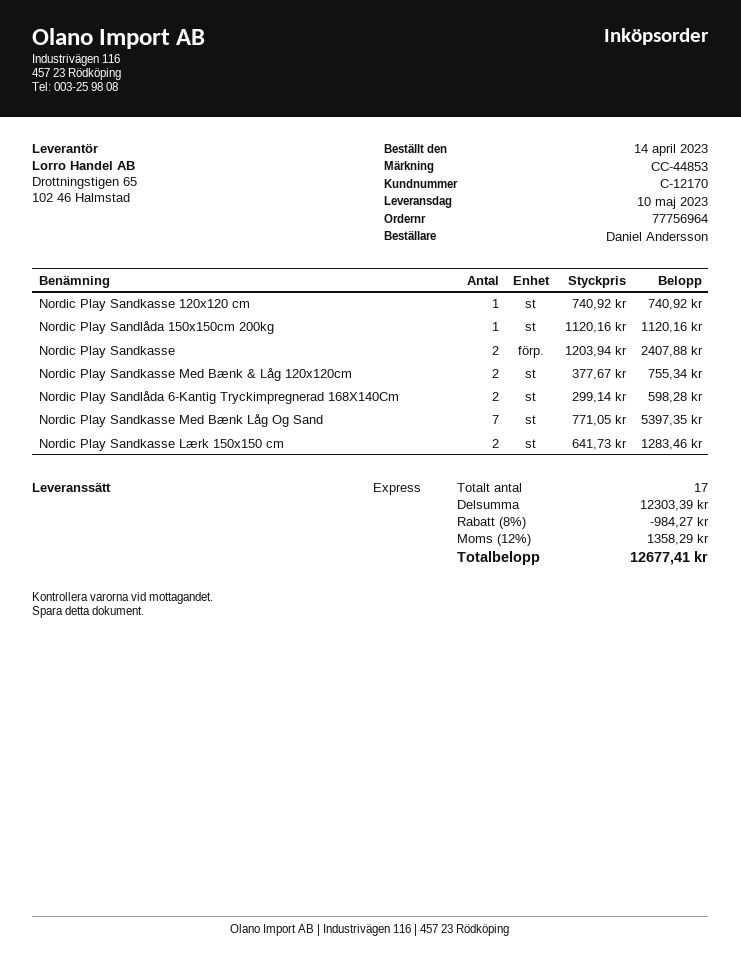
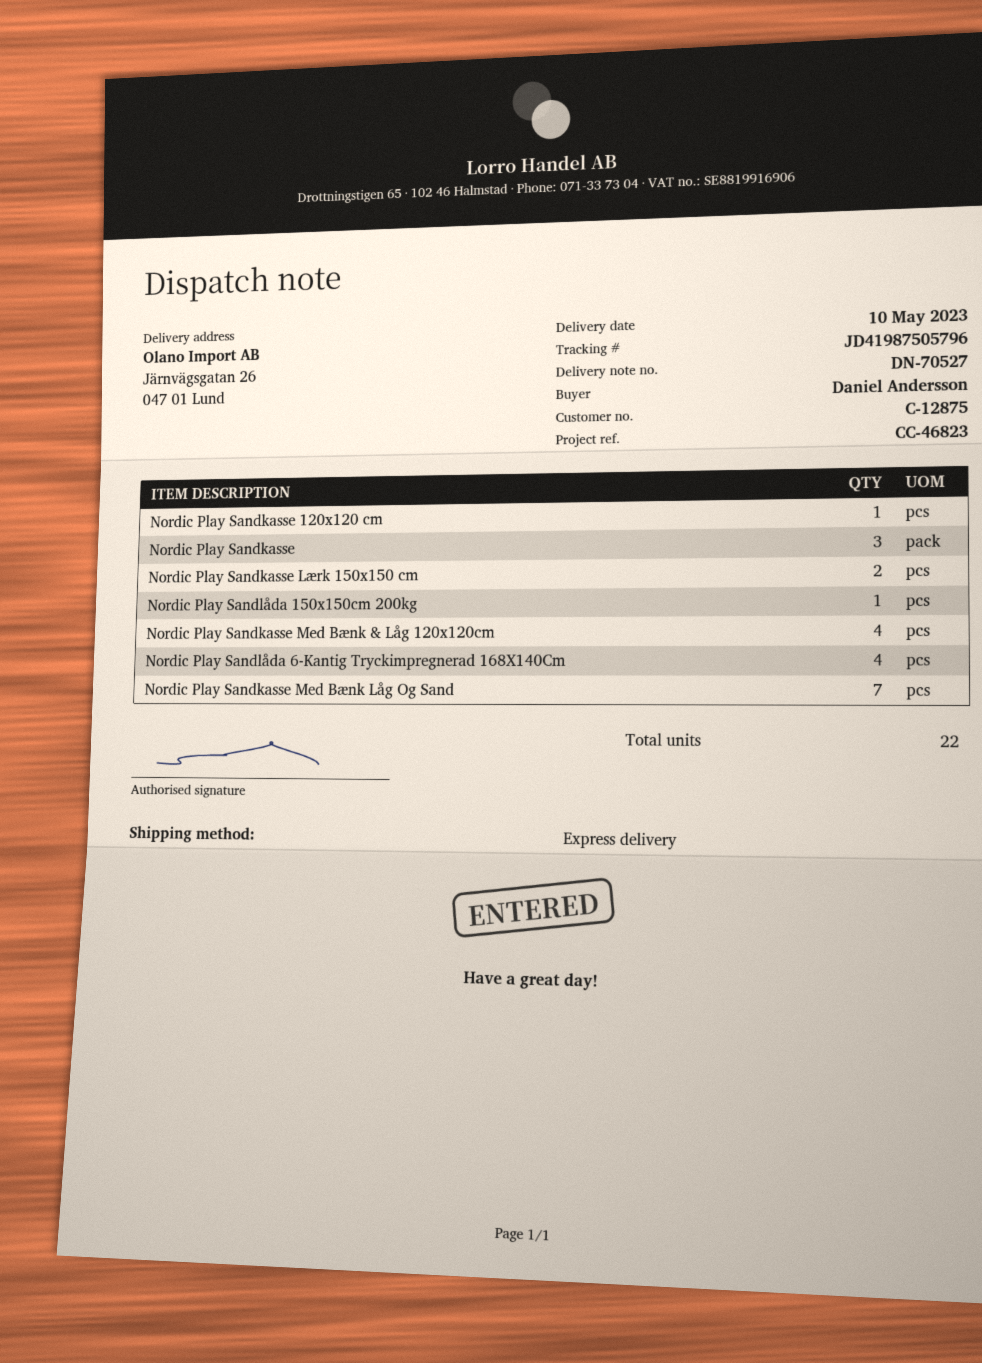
customer number: C-12170 -> C-12875
reference: CC-44853 -> CC-46823
Nordic Play Sandkasse: 2 -> 3
Nordic Play Sandkasse Med Bænk & Låg 120x120cm: 2 -> 4
Nordic Play Sandlåda 6-Kantig Tryckimpregnerad 168X140Cm: 2 -> 4
total quantity: 17 -> 22

